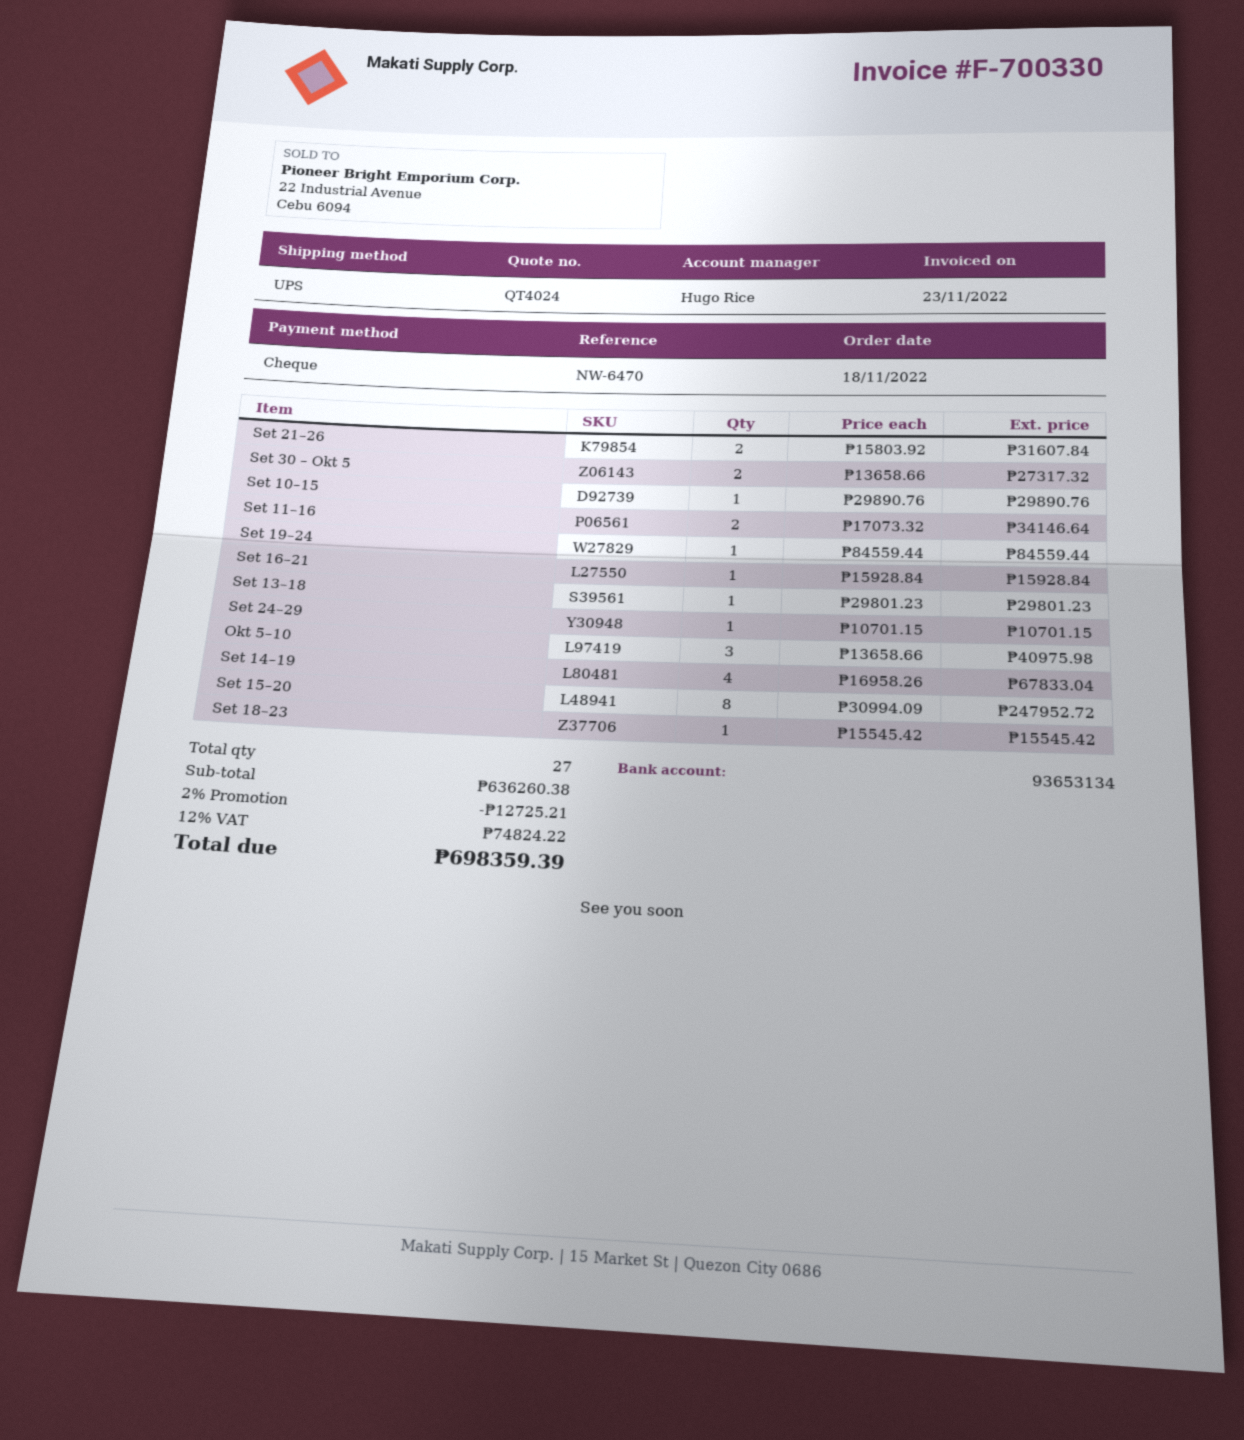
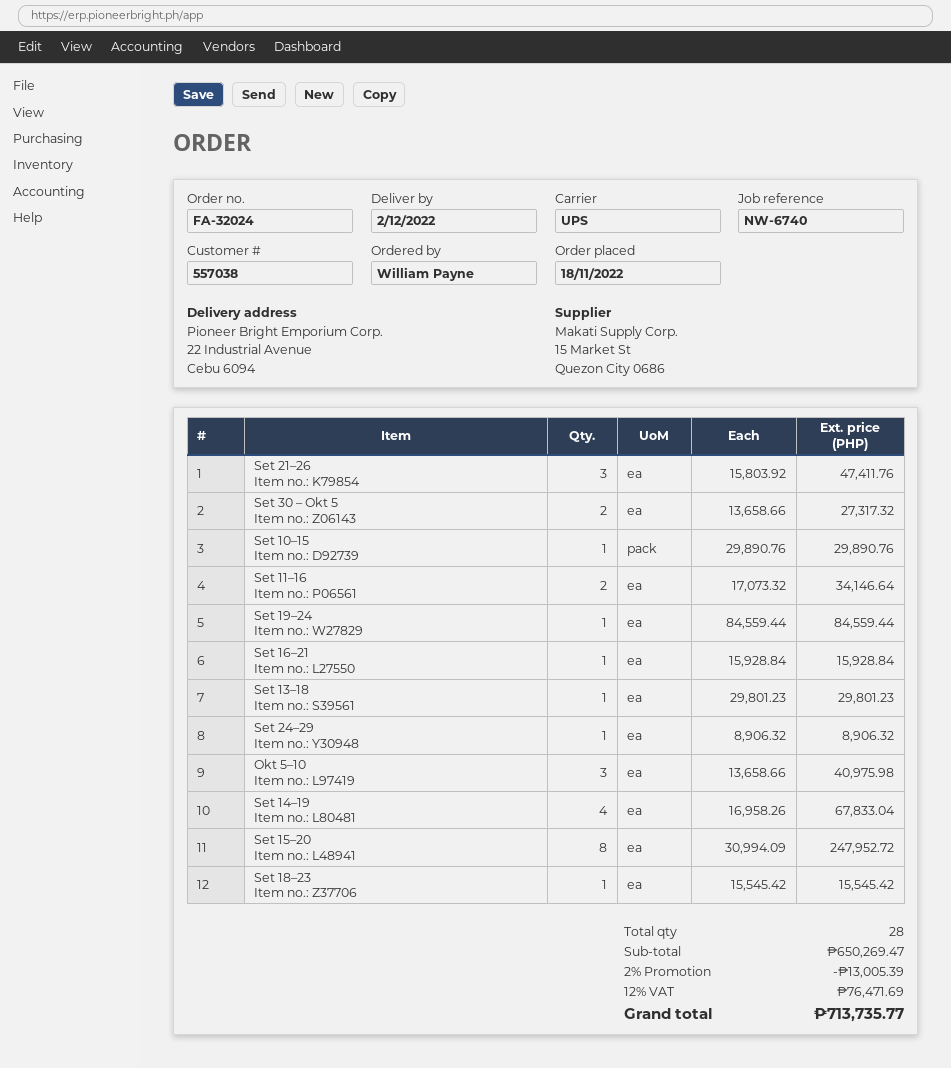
reference: NW-6470 -> NW-6740
Set 21–26: 2 x 15803.92 = 31607.84 -> 3 x 15803.92 = 47411.76
Set 24–29: 1 x 10701.15 = 10701.15 -> 1 x 8906.32 = 8906.32
total quantity: 27 -> 28
subtotal: 636260.38 -> 650269.47
discount: 2% = 12725.21 -> 2% = 13005.39
tax: 12% = 74824.22 -> 12% = 76471.69
total: 698359.39 -> 713735.77

